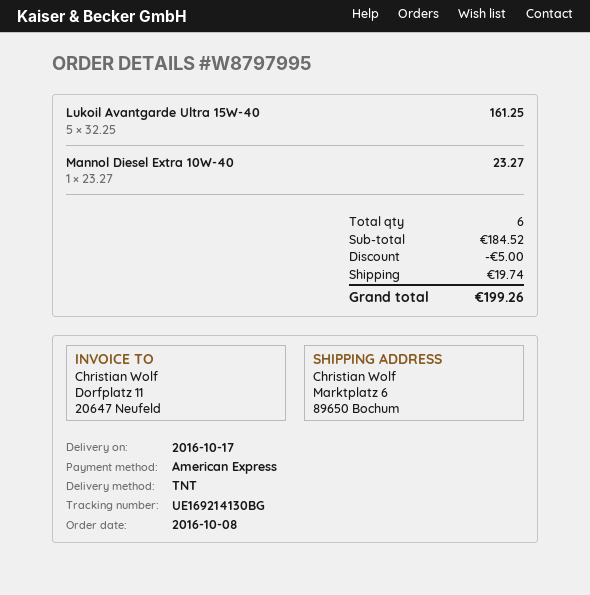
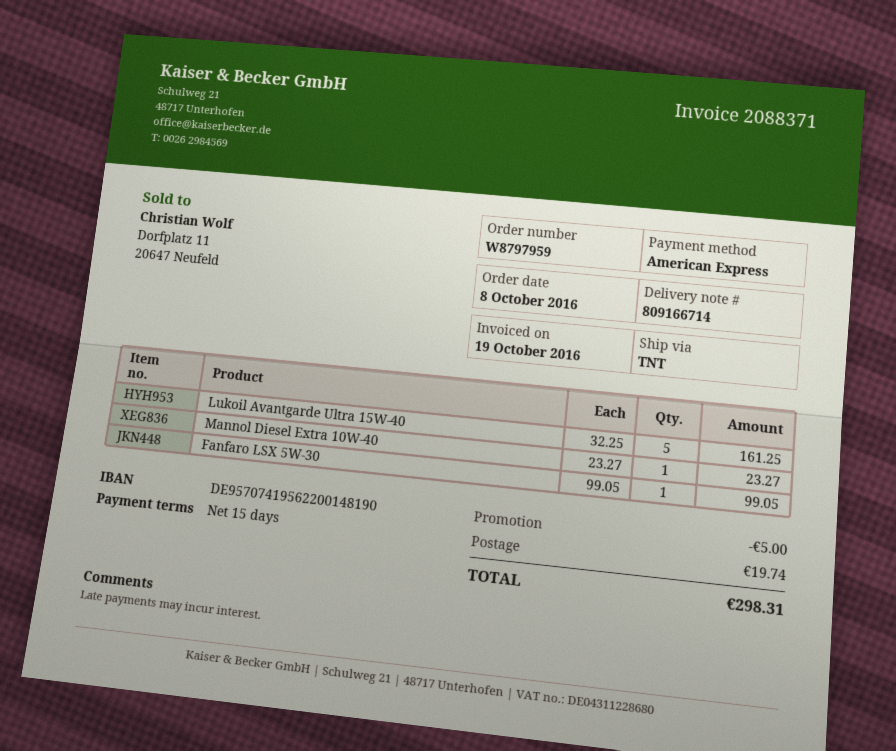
order number: W8797995 -> W8797959
Fanfaro LSX 5W-30: none -> 1 x 99.05 = 99.05
total: 199.26 -> 298.31

